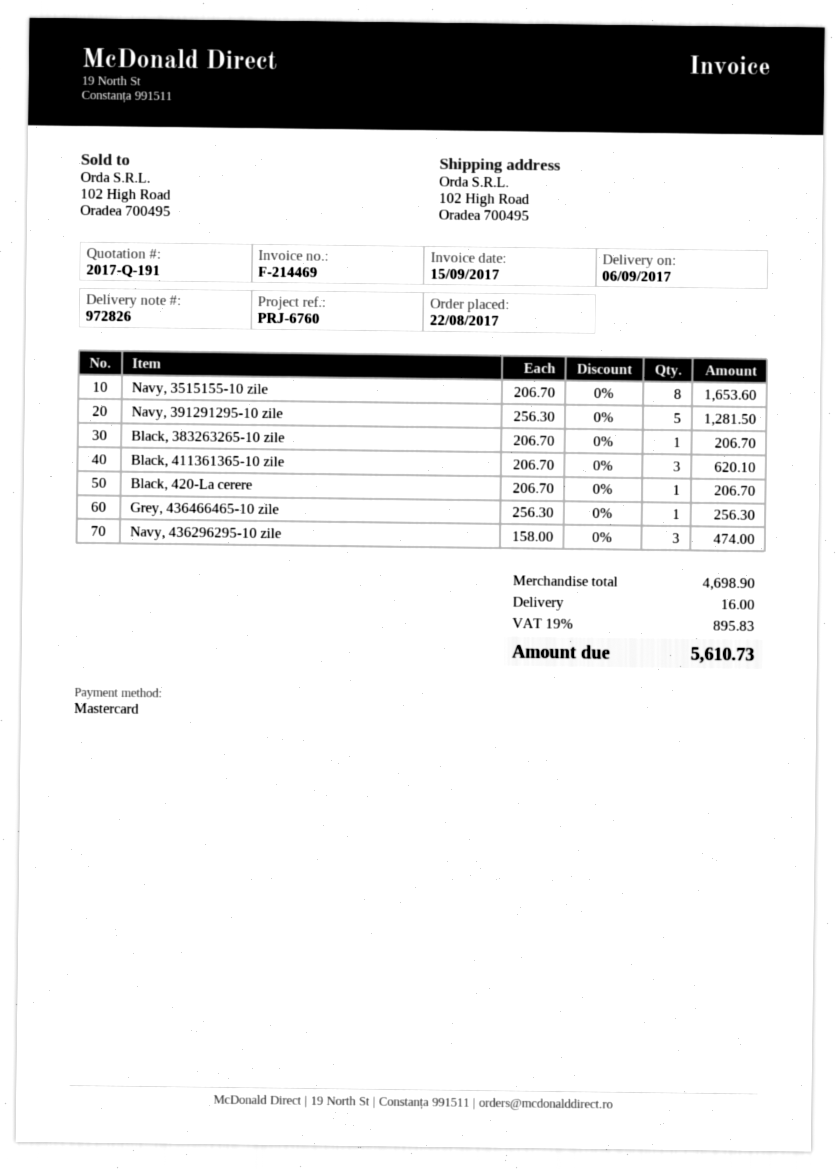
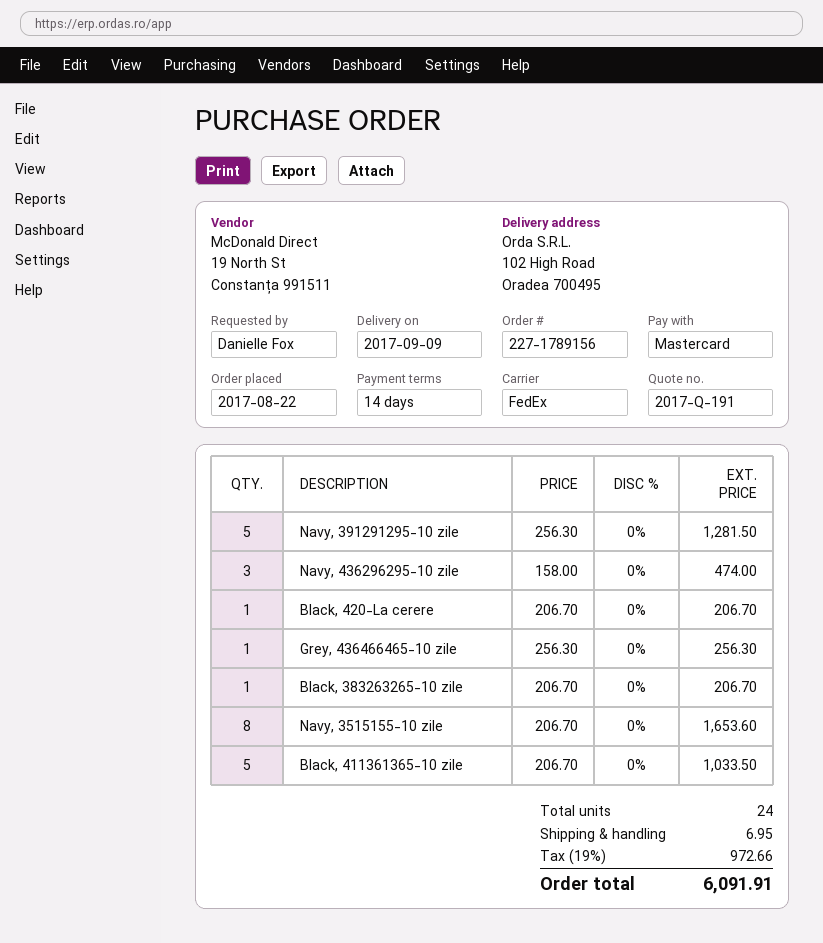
delivery date: 2017-09-06 -> 2017-09-09
Black, 411361365-10 zile: 3 x 206.70 = 620.10 -> 5 x 206.70 = 1033.50
shipping: 16.00 -> 6.95
tax: 19% = 895.83 -> 19% = 972.66
total: 5610.73 -> 6091.91

